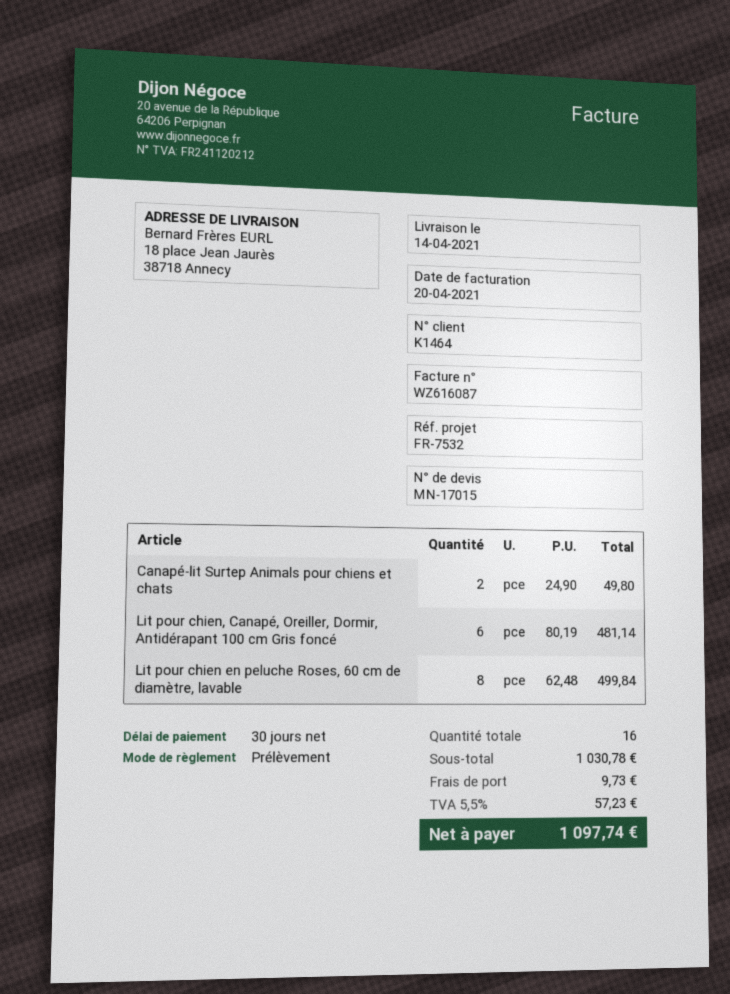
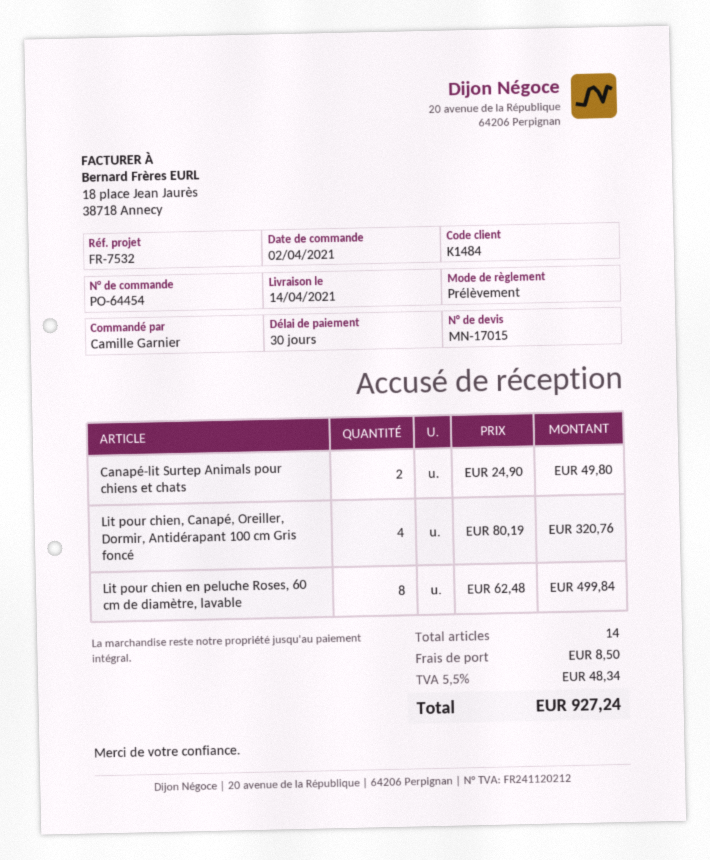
customer number: K1464 -> K1484
Lit pour chien, Canapé, Oreiller, Dormir, Antidérapant 100 cm Gris foncé: 6 x 80.19 = 481.14 -> 4 x 80.19 = 320.76
total quantity: 16 -> 14
shipping: 9.73 -> 8.50
tax: 5.5% = 57.23 -> 5.5% = 48.34
total: 1097.74 -> 927.24

